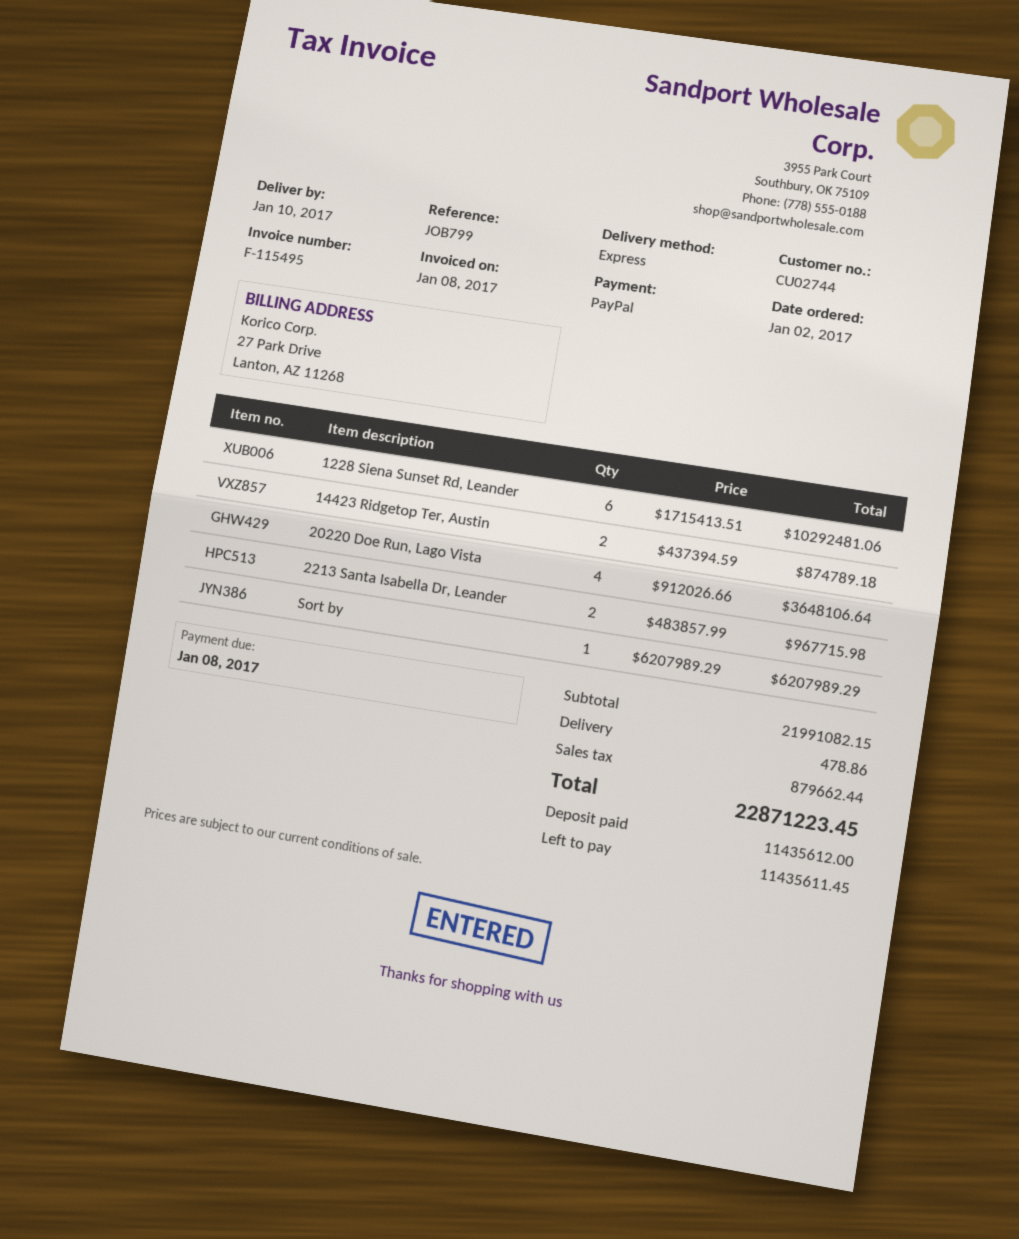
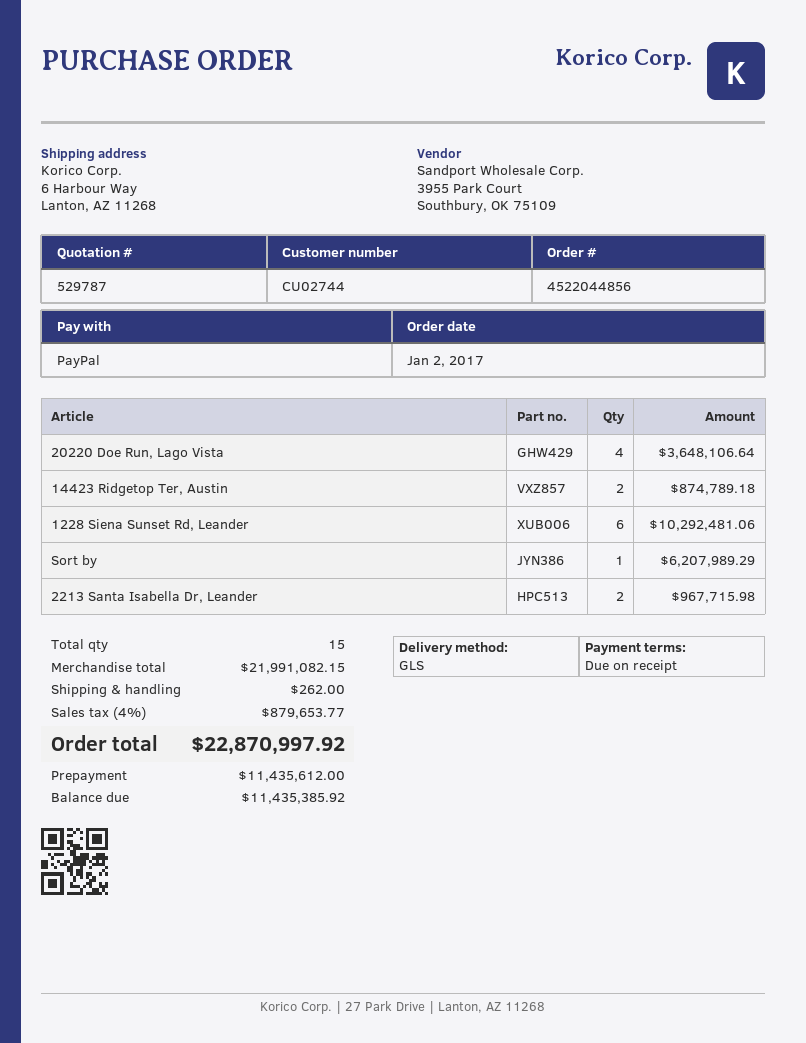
shipping method: express -> GLS
shipping: 478.86 -> 262.00
tax: 879662.44 -> 879653.77
total: 22871223.45 -> 22870997.92
balance: 11435611.45 -> 11435385.92

